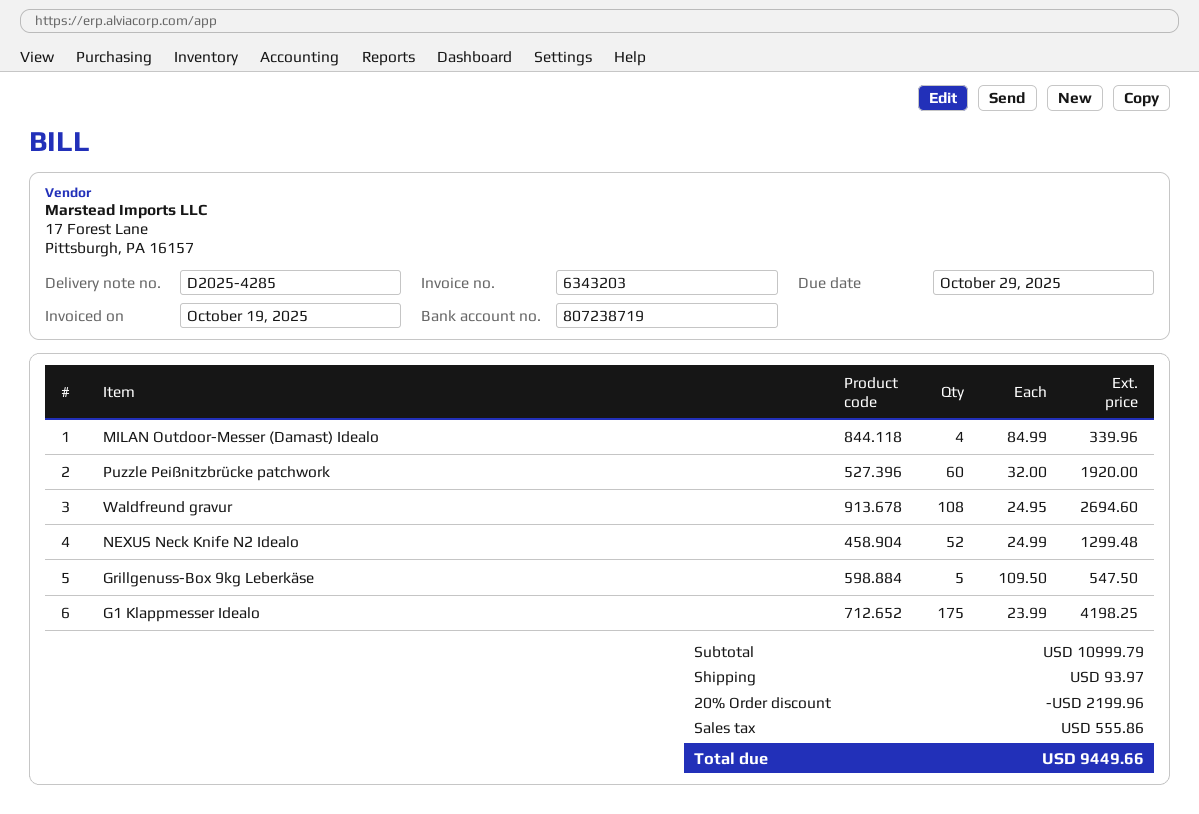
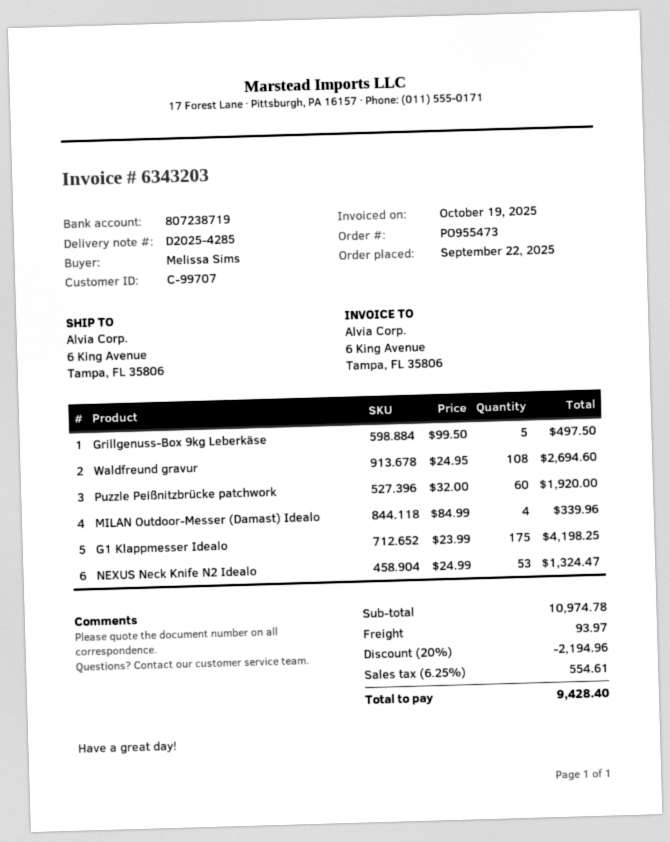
NEXUS Neck Knife N2 Idealo: 52 x 24.99 = 1299.48 -> 53 x 24.99 = 1324.47
Grillgenuss-Box 9kg Leberkäse: 5 x 109.50 = 547.50 -> 5 x 99.50 = 497.50
subtotal: 10999.79 -> 10974.78
discount: 20% = 2199.96 -> 20% = 2194.96
tax: 555.86 -> 554.61
total: 9449.66 -> 9428.40

